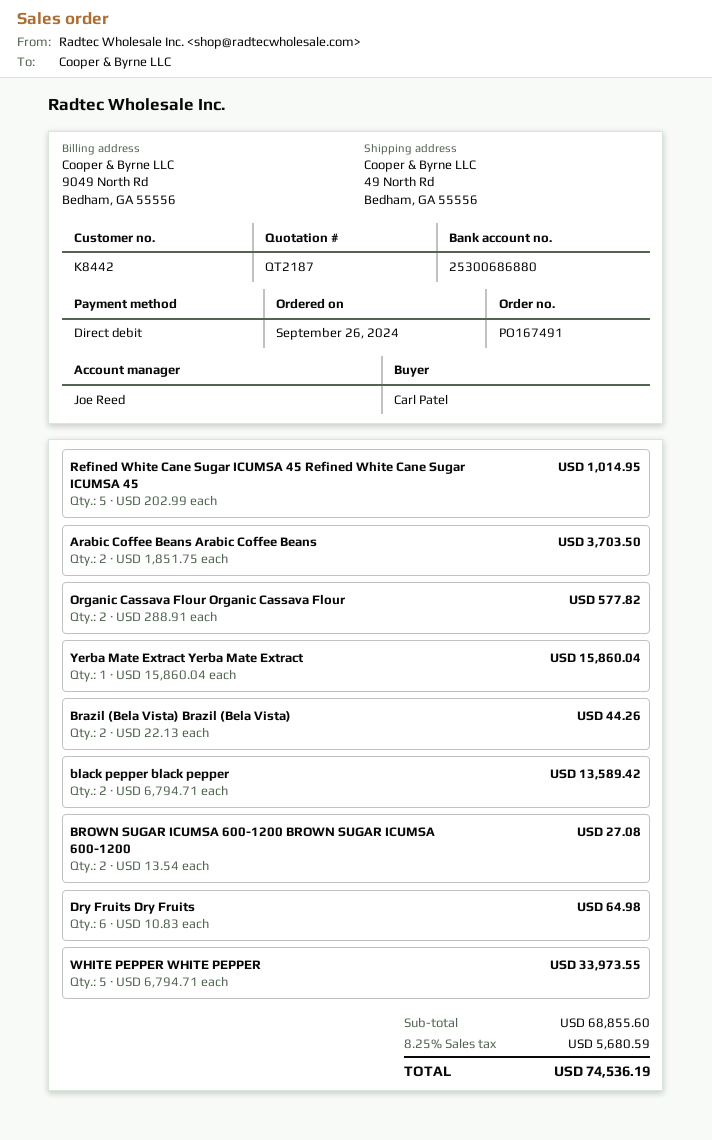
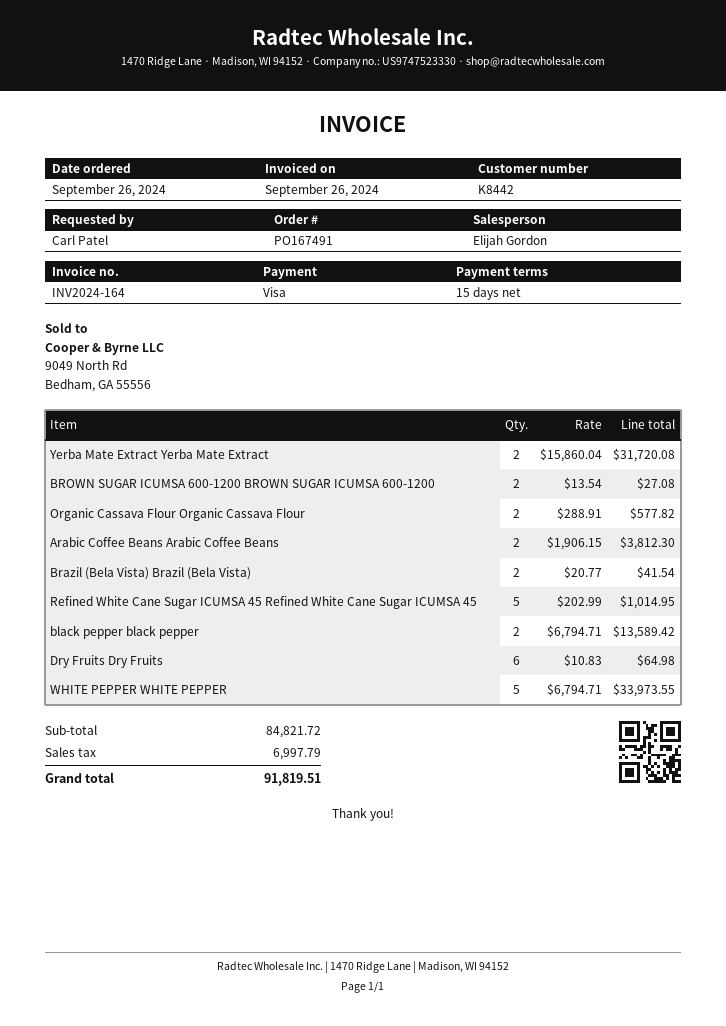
sales rep: Joe Reed -> Elijah Gordon
payment method: direct debit -> Visa
Arabic Coffee Beans Arabic Coffee Beans: 2 x 1851.75 = 3703.50 -> 2 x 1906.15 = 3812.30
Yerba Mate Extract Yerba Mate Extract: 1 x 15860.04 = 15860.04 -> 2 x 15860.04 = 31720.08
Brazil (Bela Vista) Brazil (Bela Vista): 2 x 22.13 = 44.26 -> 2 x 20.77 = 41.54
subtotal: 68855.60 -> 84821.72
tax: 5680.59 -> 6997.79
total: 74536.19 -> 91819.51

